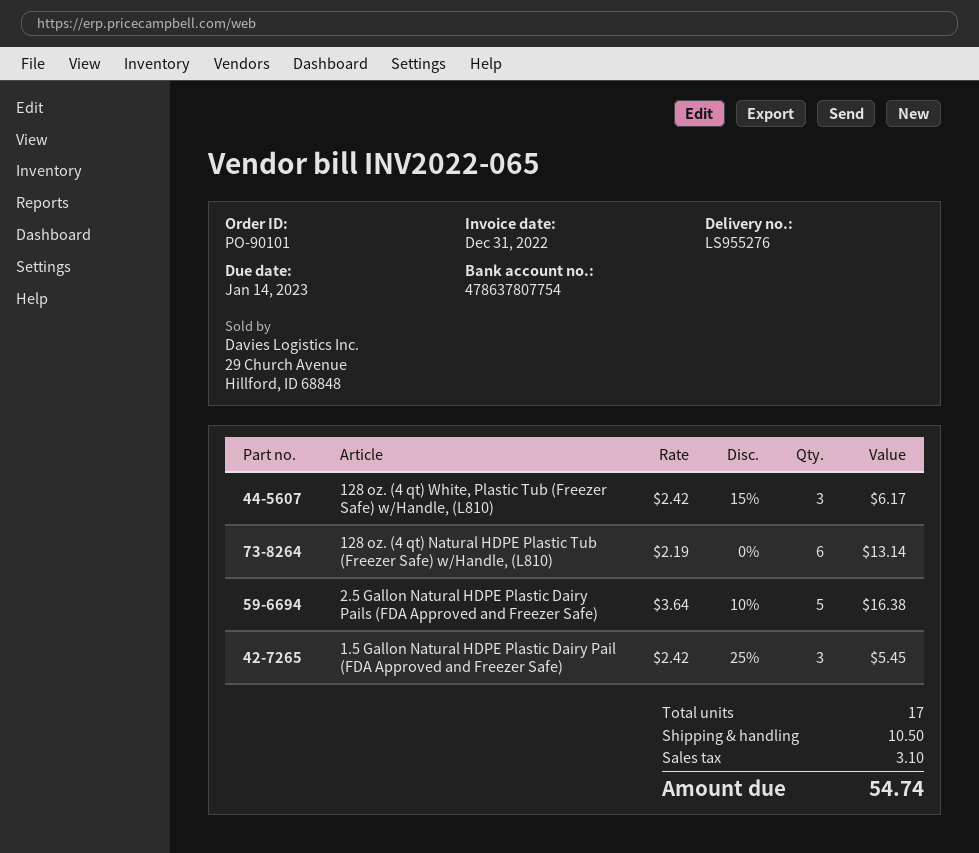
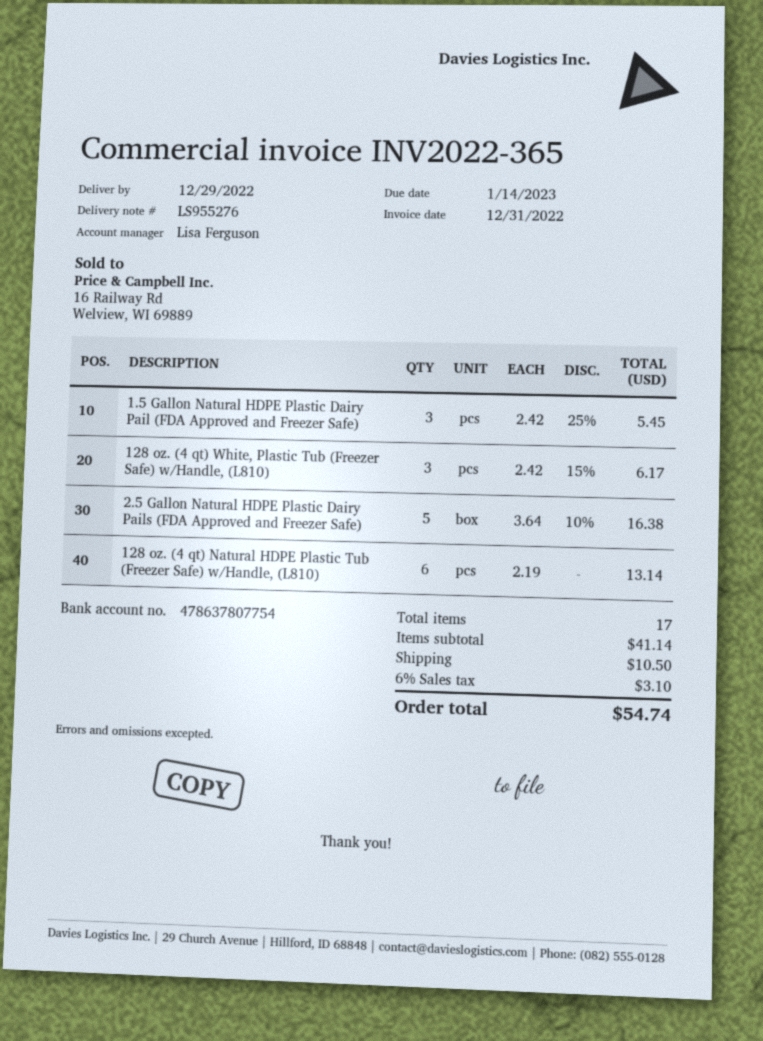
invoice number: INV2022-065 -> INV2022-365

